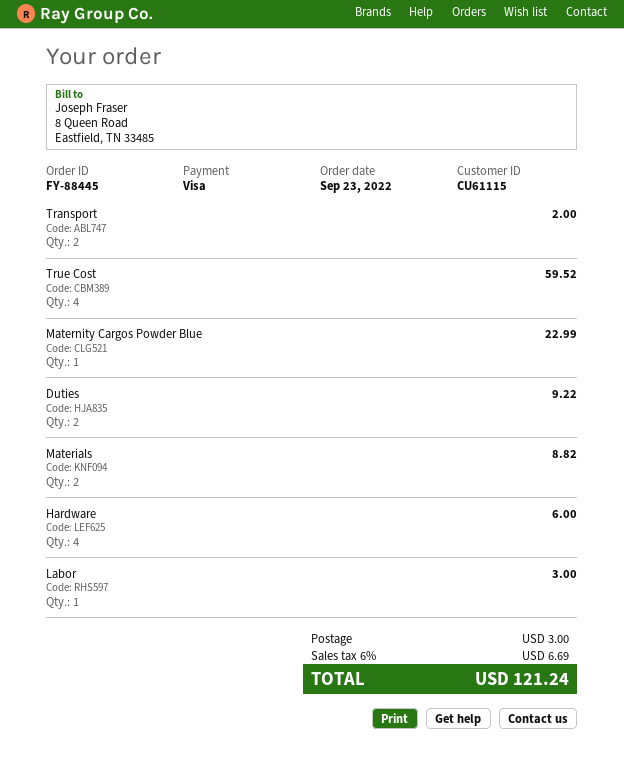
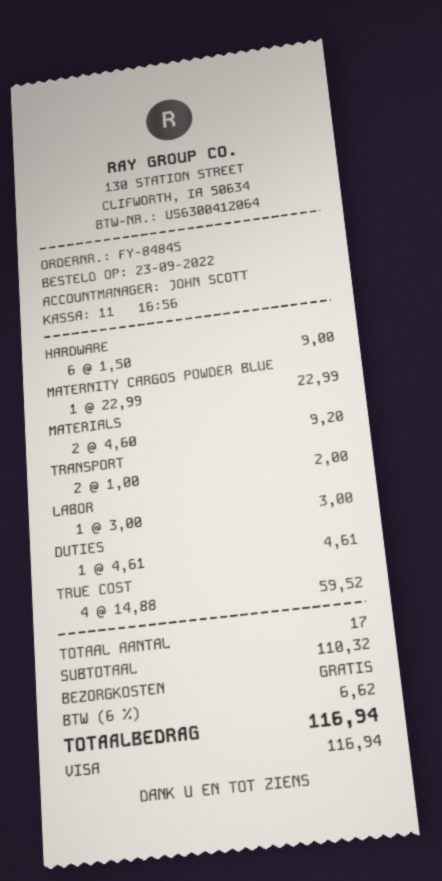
order number: FY-88445 -> FY-84845
Duties: 2 for 9.22 -> 1 for 4.61
Materials: 2 for 8.82 -> 2 for 9.20
Hardware: 4 for 6.00 -> 6 for 9.00
shipping: 3.00 -> 0.00
tax: 6% = 6.69 -> 6% = 6.62
total: 121.24 -> 116.94

